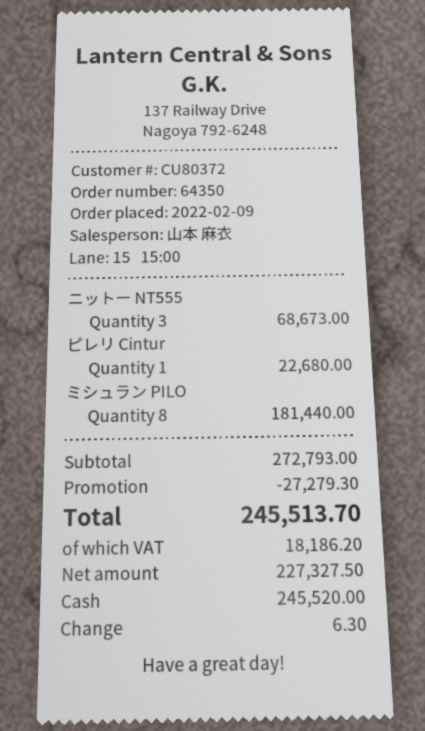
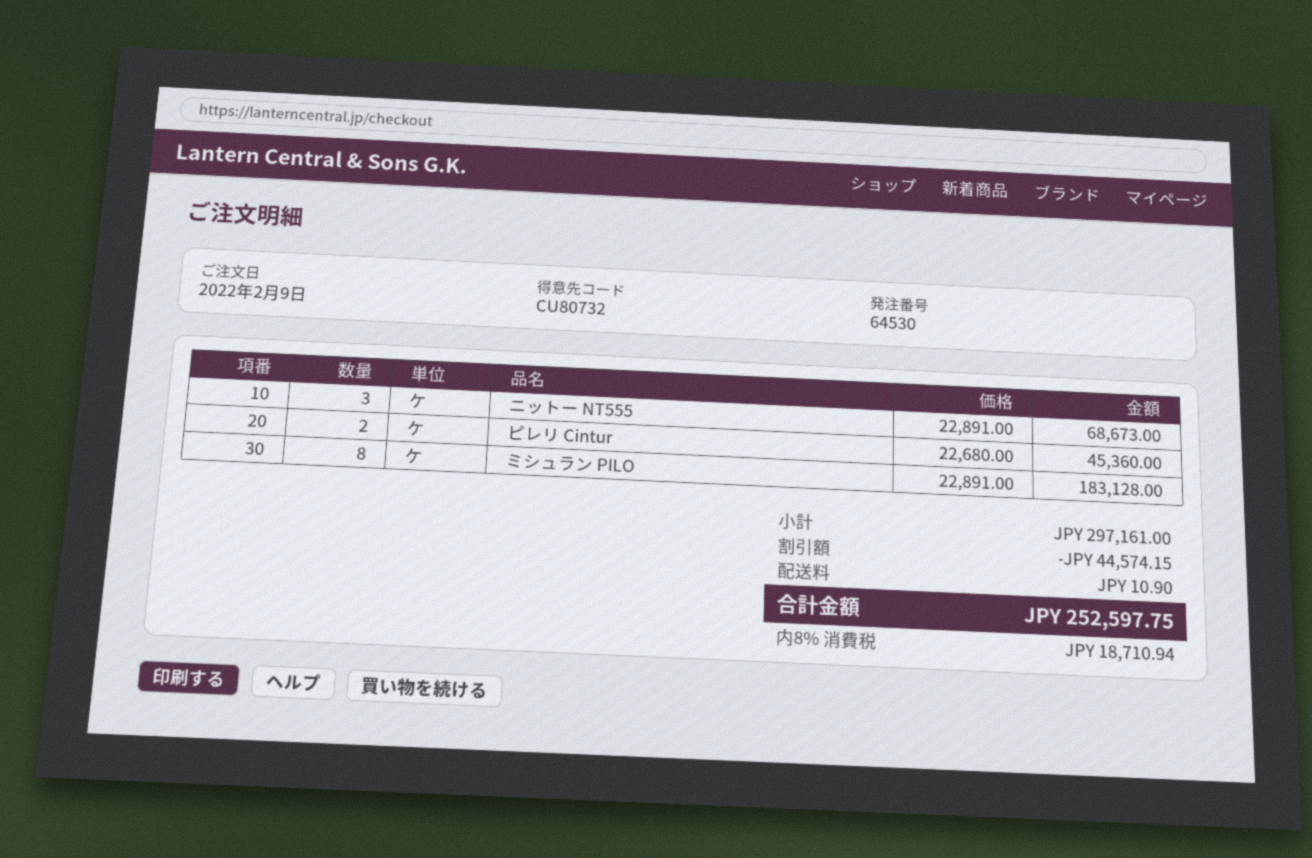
order number: 64350 -> 64530
customer number: CU80372 -> CU80732
ピレリ Cintur: 1 for 22680.00 -> 2 for 45360.00
ミシュラン PILO: 8 for 181440.00 -> 8 for 183128.00
subtotal: 272793.00 -> 297161.00
discount: 27279.30 -> 44574.15
shipping: none -> 10.90
tax: 18186.20 -> 18710.94
total: 245513.70 -> 252597.75

